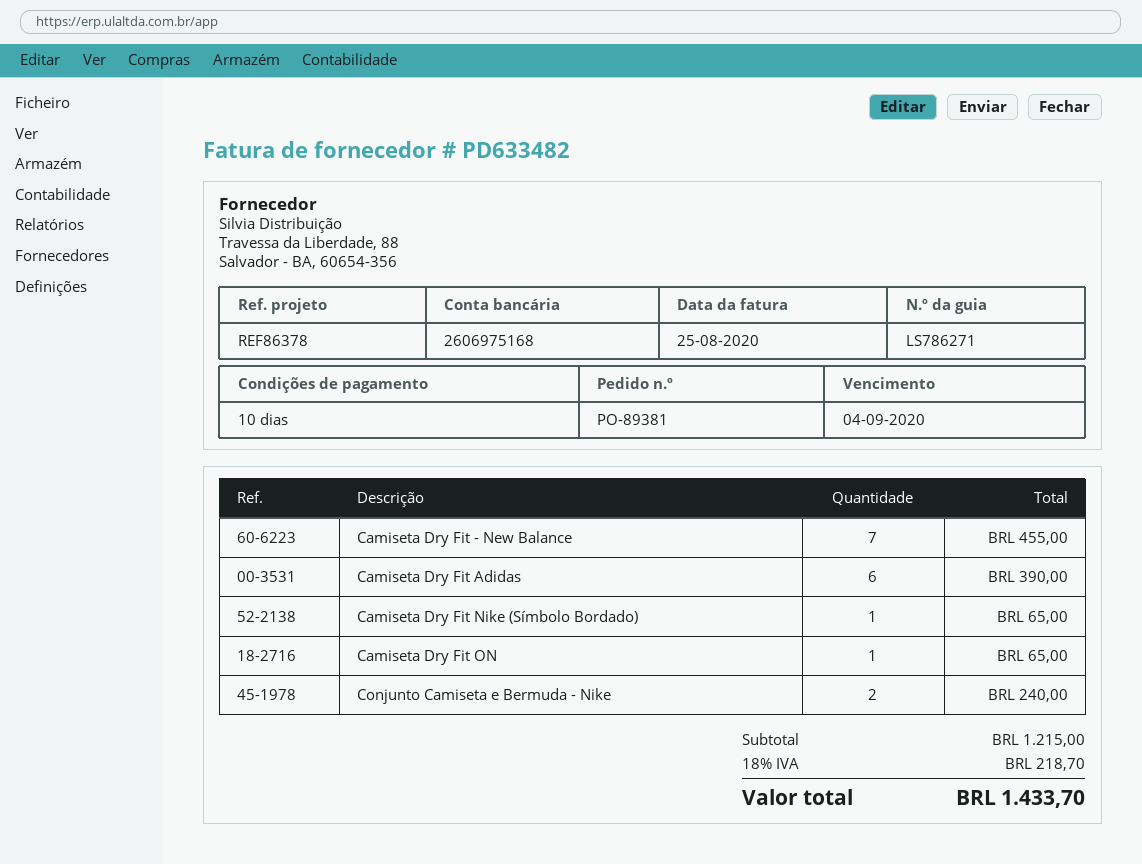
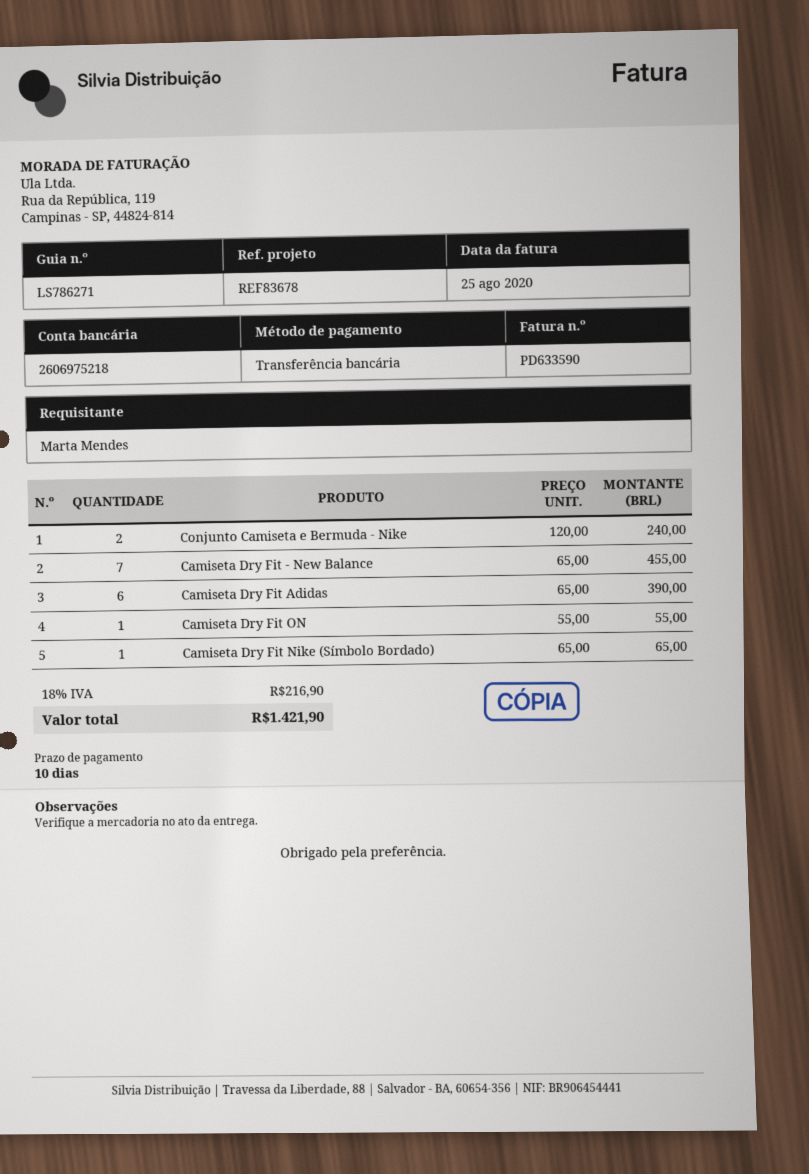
invoice number: PD633482 -> PD633590
reference: REF86378 -> REF83678
bank account: 2606975168 -> 2606975218
Camiseta Dry Fit ON: 1 for 65.00 -> 1 for 55.00
tax: 18% = 218.70 -> 18% = 216.90
total: 1433.70 -> 1421.90

